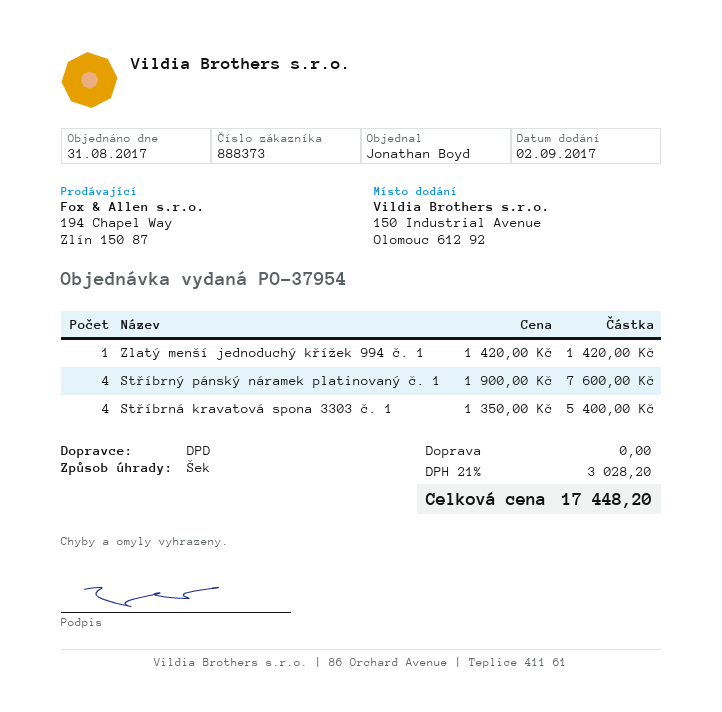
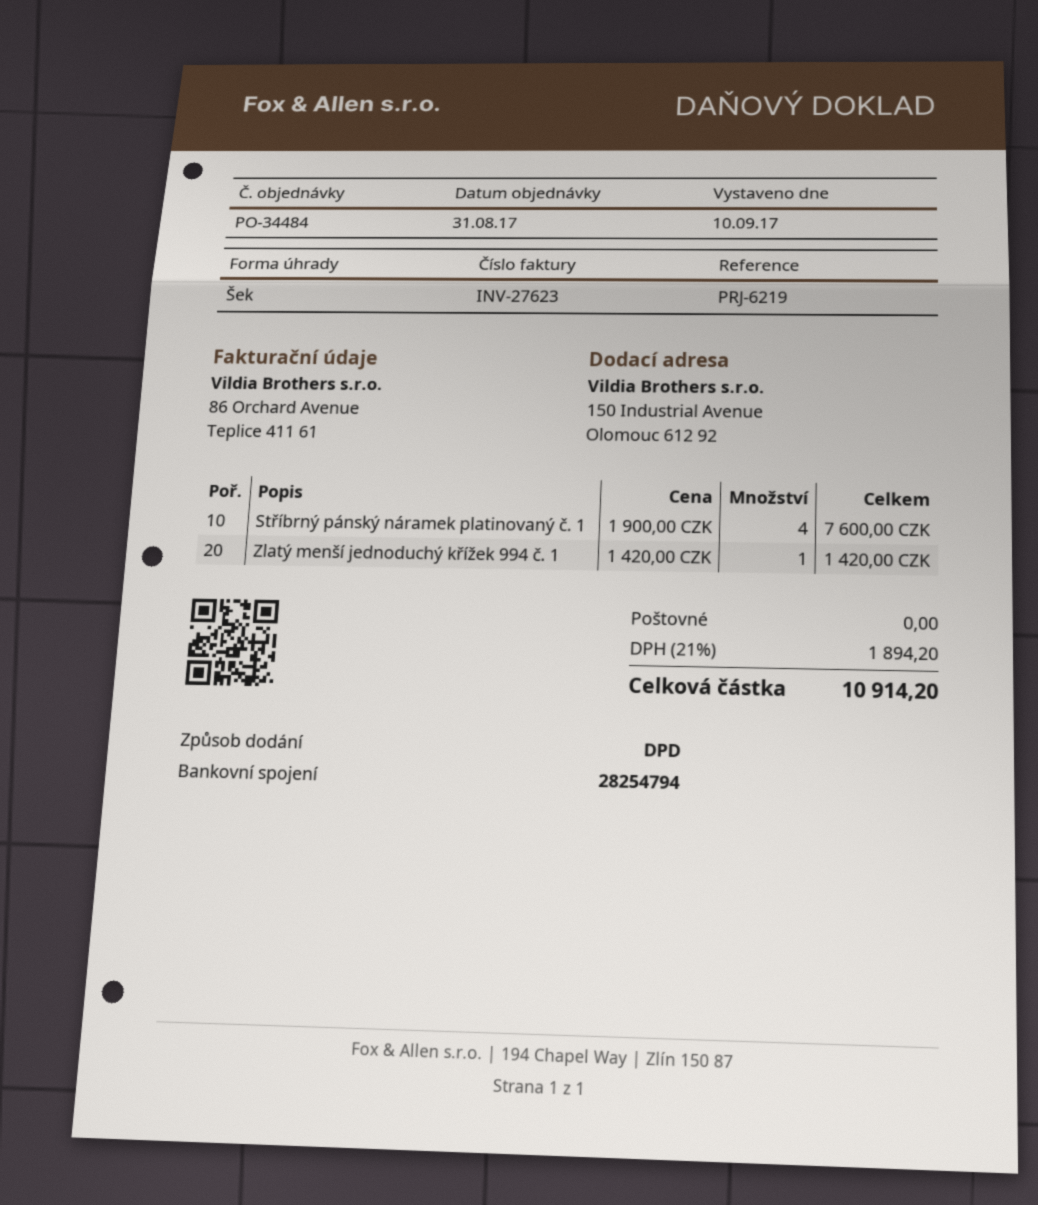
order number: PO-37954 -> PO-34484
Stříbrná kravatová spona 3303 č. 1: 4 x 1350.00 = 5400.00 -> none
tax: 21% = 3028.20 -> 21% = 1894.20
total: 17448.20 -> 10914.20

